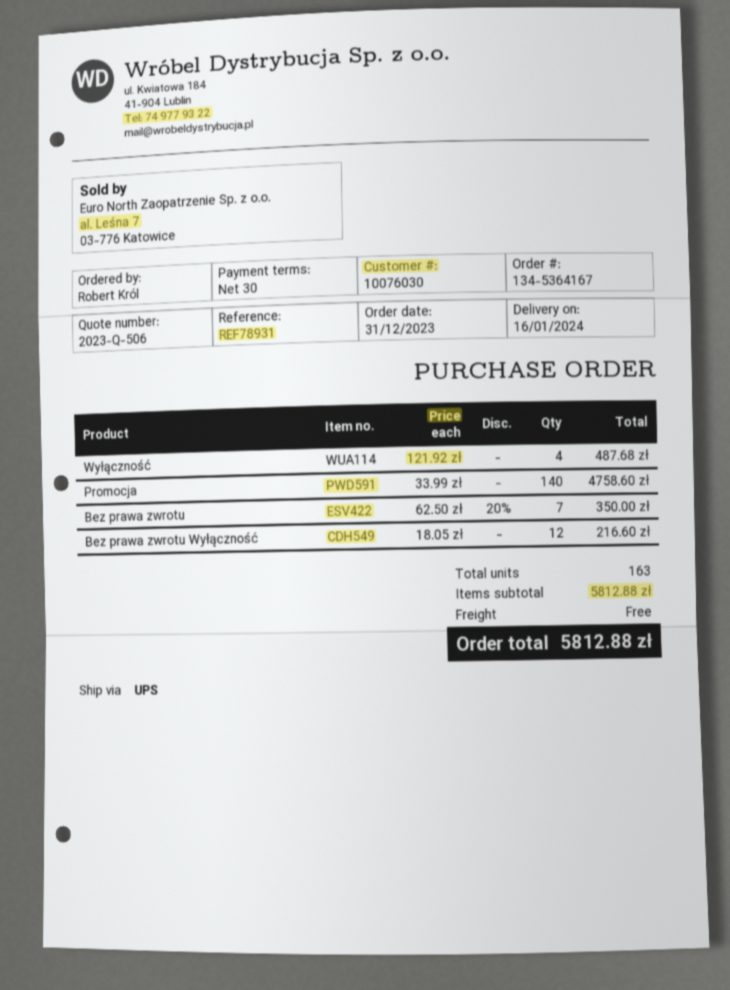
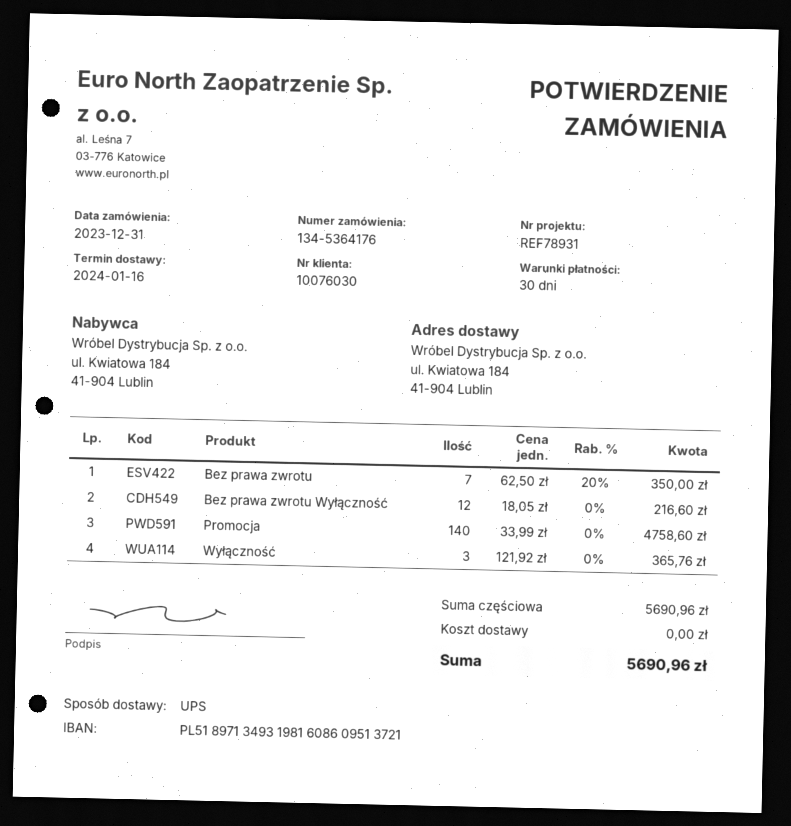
order number: 134-5364167 -> 134-5364176
Wyłączność: 4 x 121.92 = 487.68 -> 3 x 121.92 = 365.76
subtotal: 5812.88 -> 5690.96
total: 5812.88 -> 5690.96

